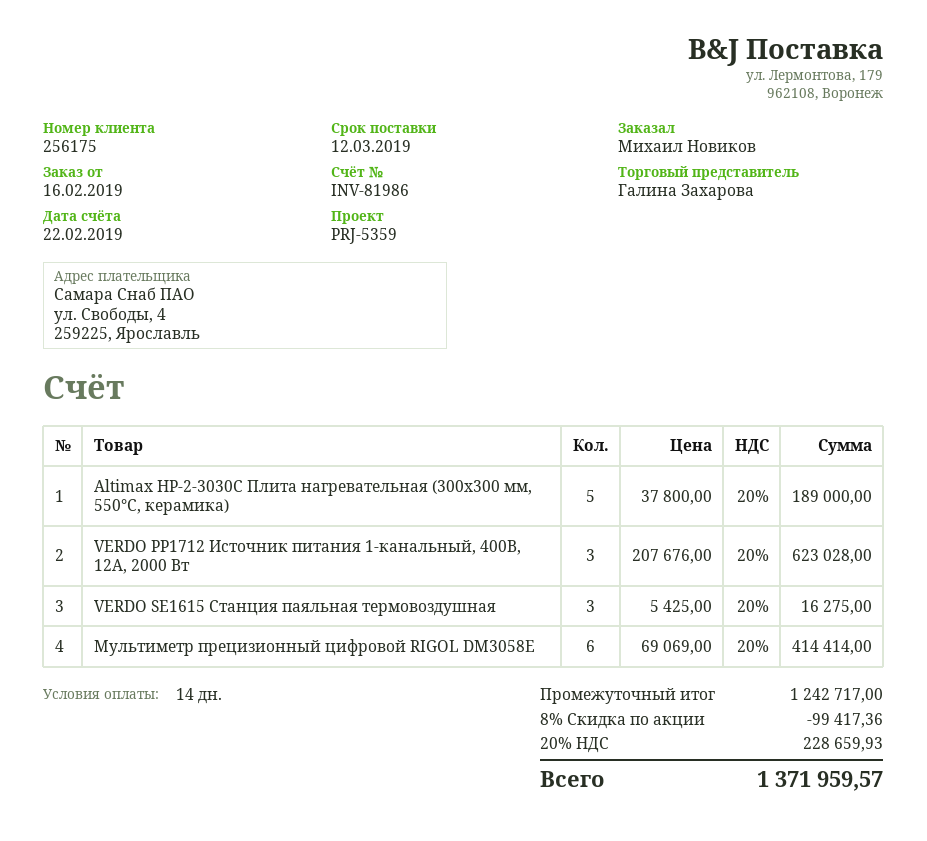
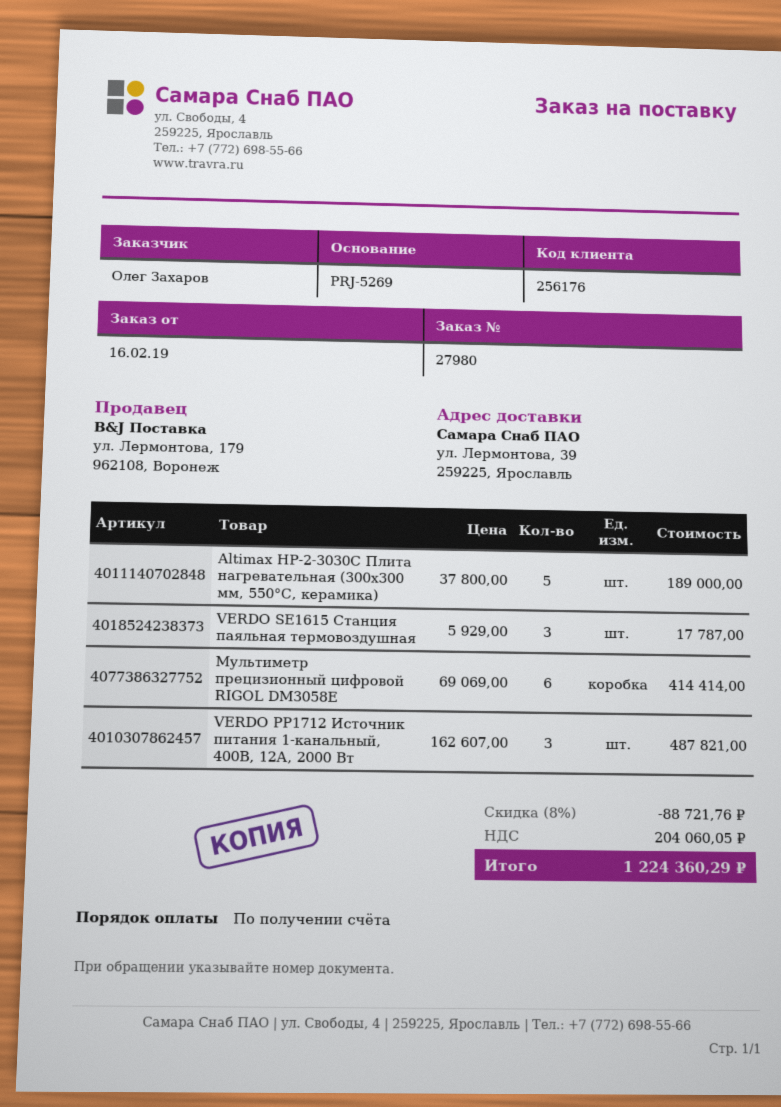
payment terms: 14 days -> on receipt
customer number: 256175 -> 256176
reference: PRJ-5359 -> PRJ-5269
ordered by: Михаил Новиков -> Олег Захаров
VERDO PP1712 Источник питания 1-канальный, 400В, 12А, 2000 Вт: 3 x 207676.00 = 623028.00 -> 3 x 162607.00 = 487821.00
VERDO SE1615 Станция паяльная термовоздушная: 3 x 5425.00 = 16275.00 -> 3 x 5929.00 = 17787.00
discount: 8% = 99417.36 -> 8% = 88721.76
tax: 228659.93 -> 204060.05
total: 1371959.57 -> 1224360.29

